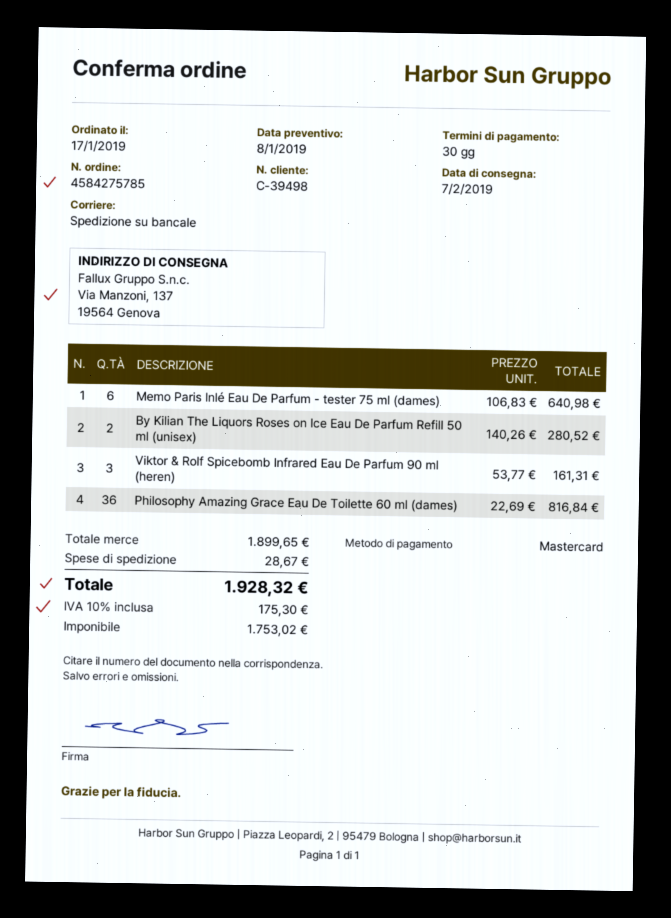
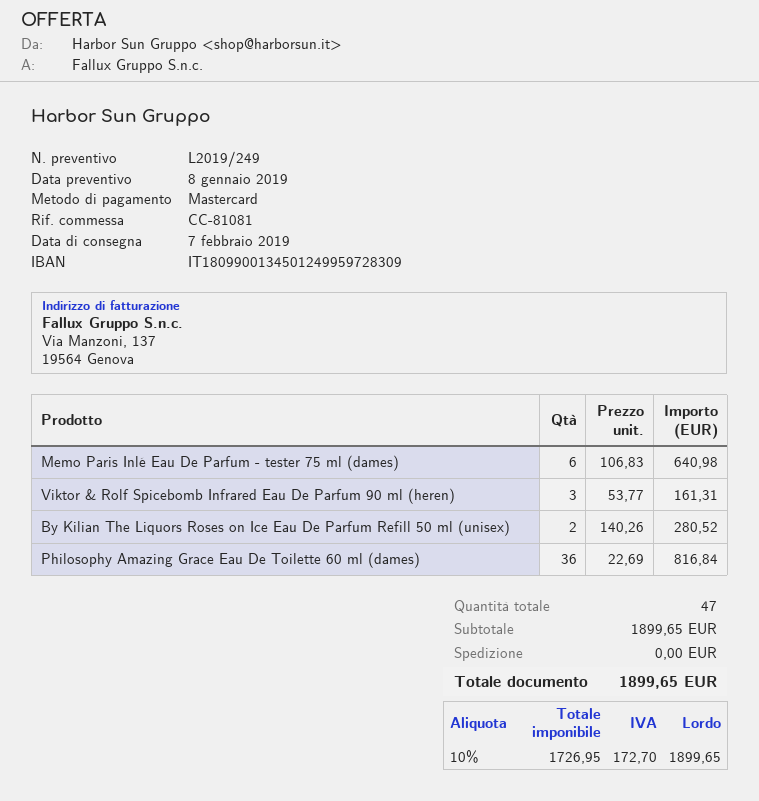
shipping: 28.67 -> 0.00
net: 1753.02 -> 1726.95
tax: 10% = 175.30 -> 10% = 172.70
total: 1928.32 -> 1899.65

